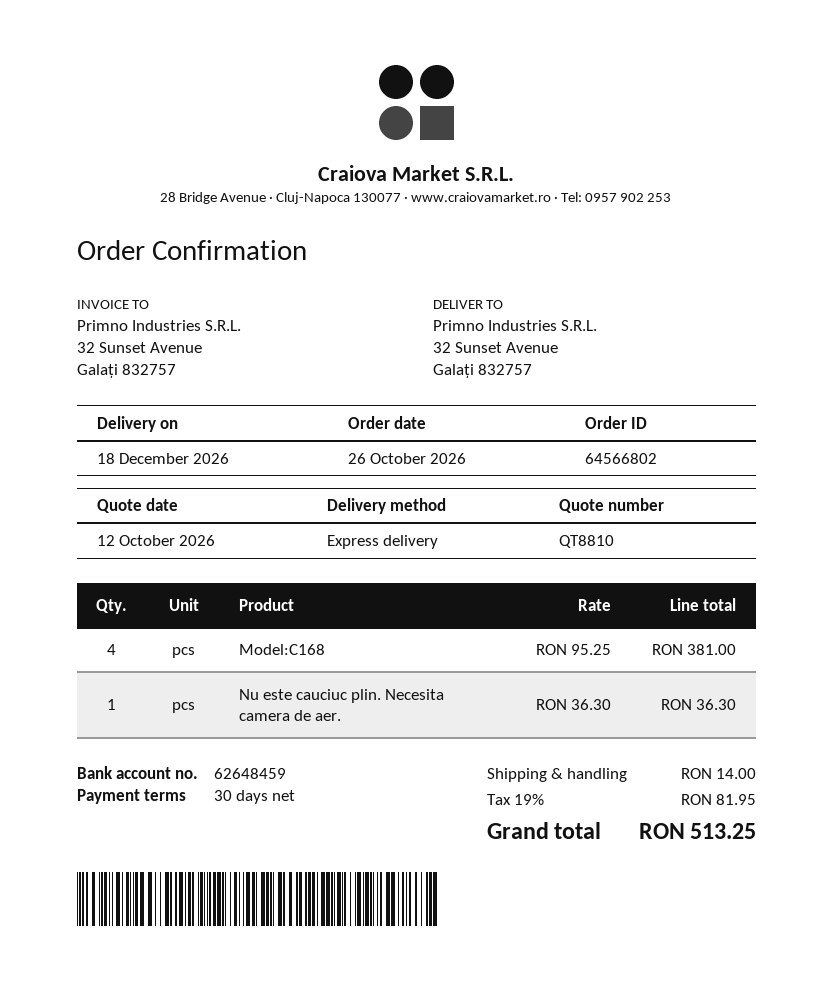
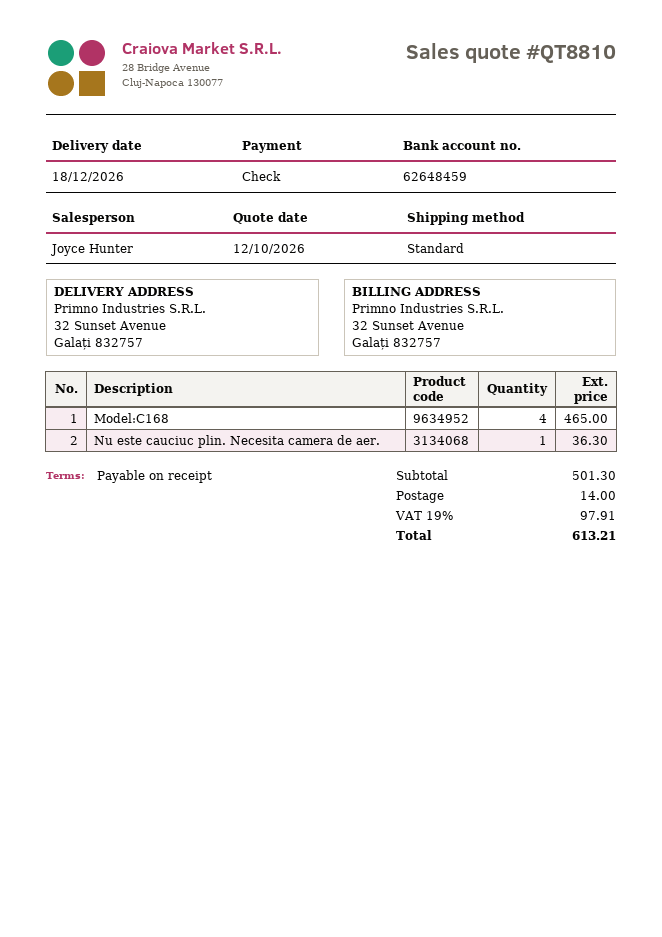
payment terms: 30 days -> on receipt
shipping method: express -> standard
Model:C168: 4 for 381.00 -> 4 for 465.00
tax: 19% = 81.95 -> 19% = 97.91
total: 513.25 -> 613.21

